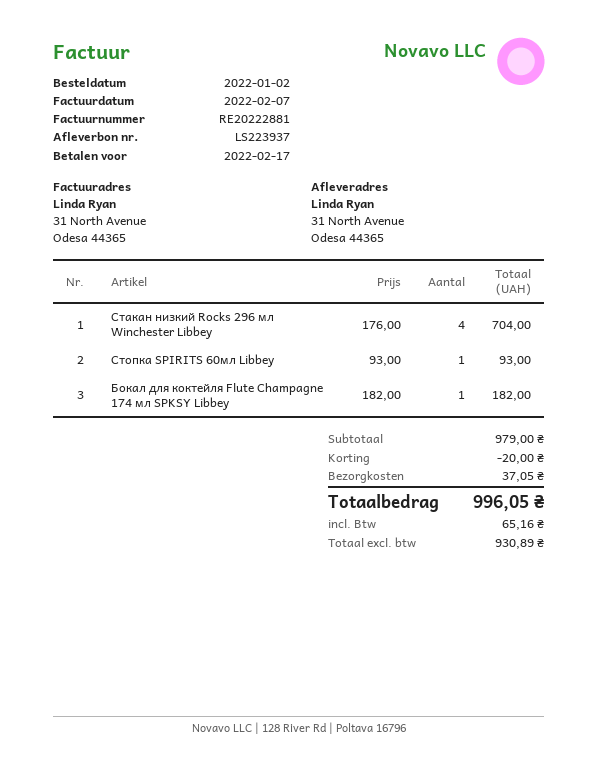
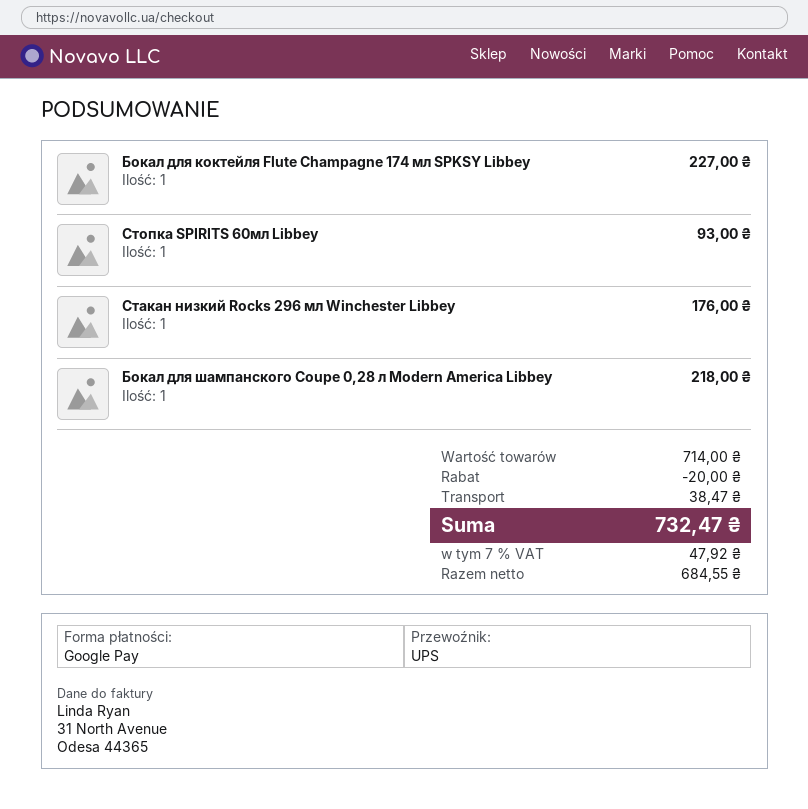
Стакан низкий Rocks 296 мл Winchester Libbey: 4 for 704.00 -> 1 for 176.00
Бокал для коктейля Flute Champagne 174 мл SPKSY Libbey: 1 for 182.00 -> 1 for 227.00
Бокал для шампанского Coupe 0,28 л Modern America Libbey: none -> 1 for 218.00
subtotal: 979.00 -> 714.00
shipping: 37.05 -> 38.47
net: 930.89 -> 684.55
tax: 65.16 -> 47.92
total: 996.05 -> 732.47

